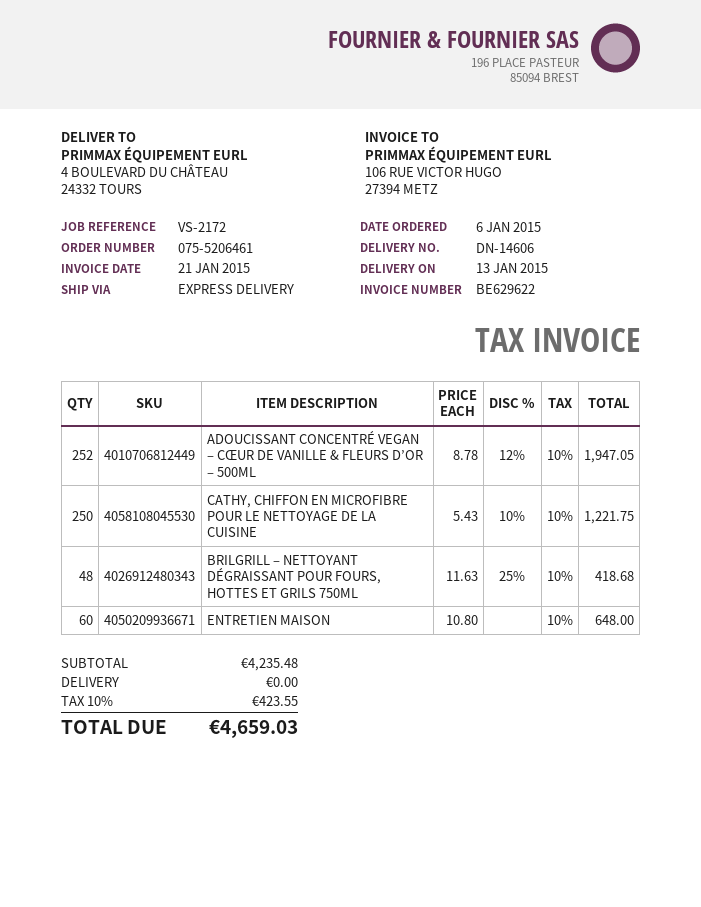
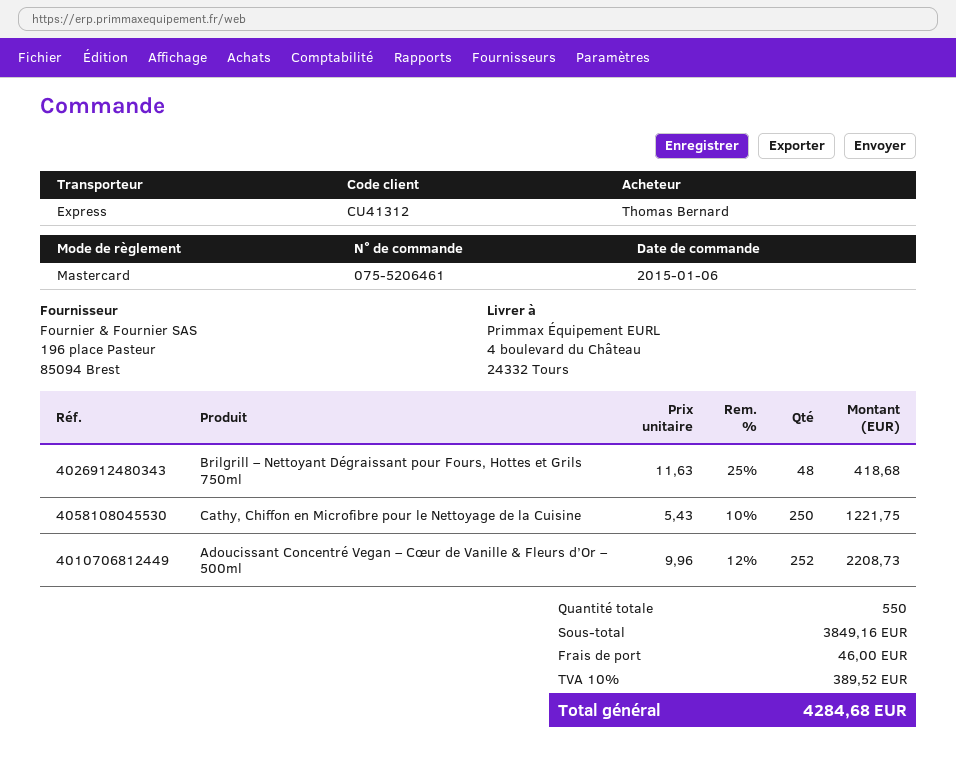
ADOUCISSANT CONCENTRÉ VEGAN – CŒUR DE VANILLE & FLEURS D’OR – 500ML: 252 x 8.78 - 12% = 1947.05 -> 252 x 9.96 - 12% = 2208.73
ENTRETIEN MAISON: 60 x 10.80 = 648.00 -> none
subtotal: 4235.48 -> 3849.16
shipping: 0.00 -> 46.00
tax: 10% = 423.55 -> 10% = 389.52
total: 4659.03 -> 4284.68

